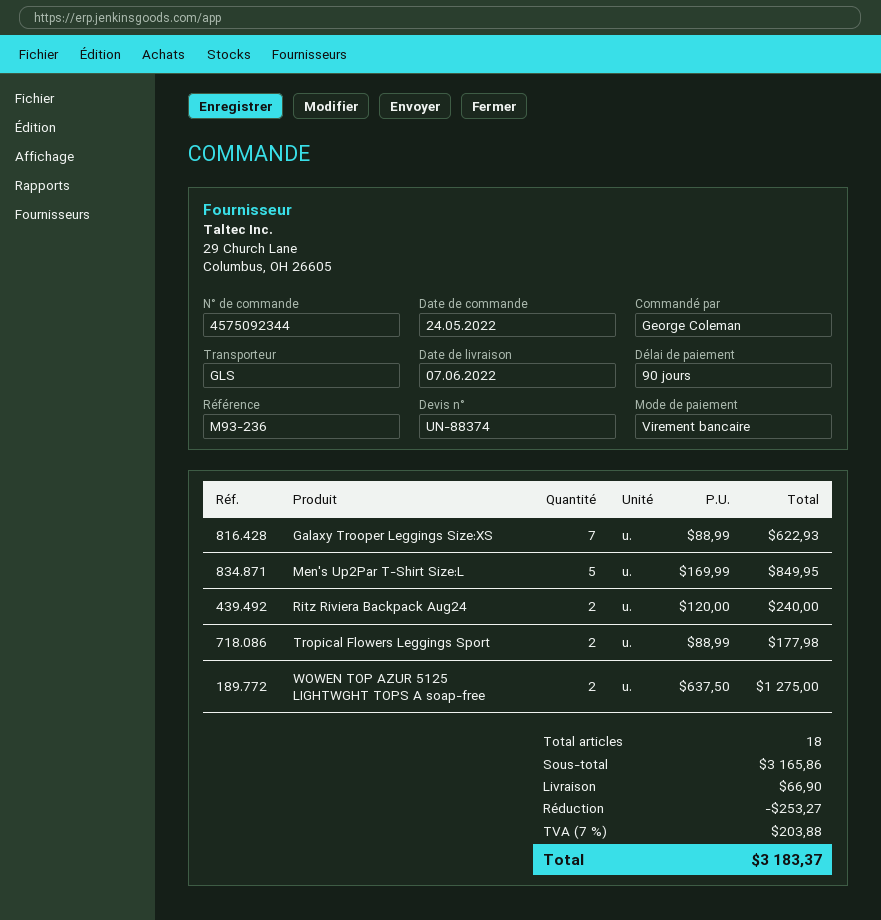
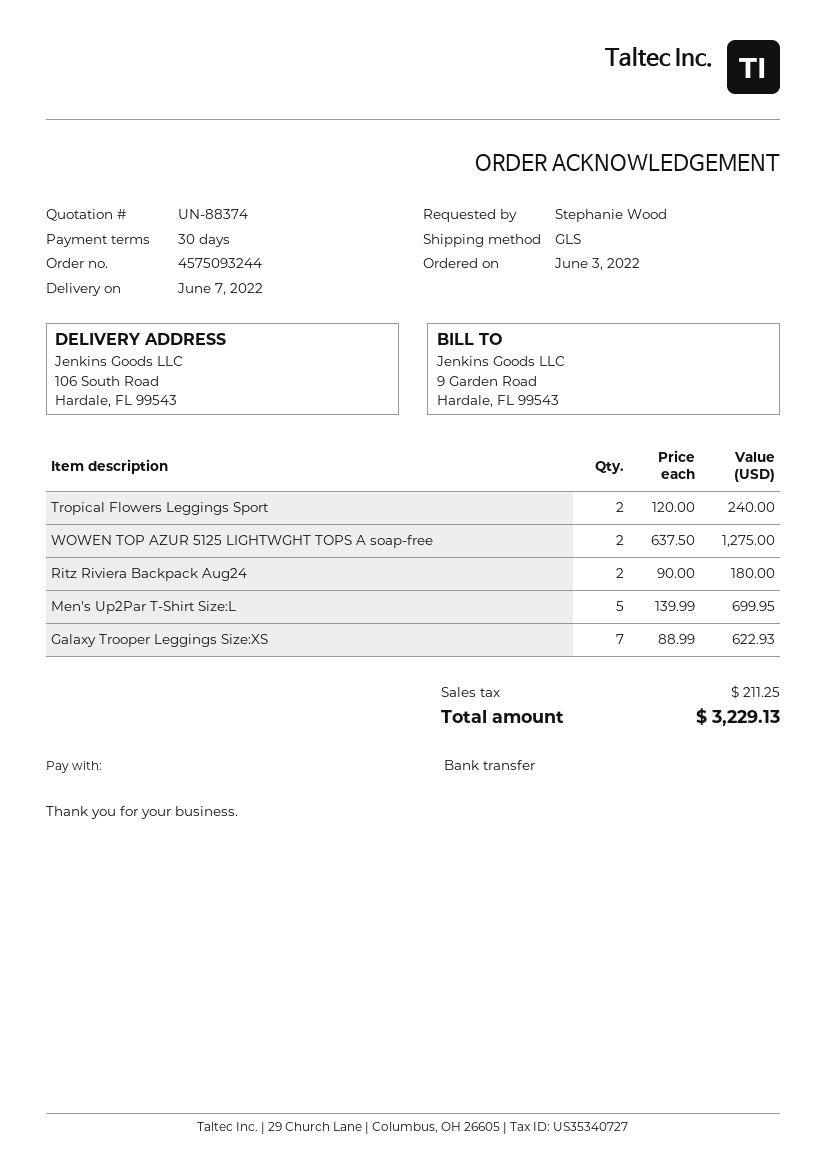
order number: 4575092344 -> 4575093244
order date: 2022-05-24 -> 2022-06-03
payment terms: 90 days -> 30 days
ordered by: George Coleman -> Stephanie Wood
Men's Up2Par T-Shirt Size:L: 5 x 169.99 = 849.95 -> 5 x 139.99 = 699.95
Ritz Riviera Backpack Aug24: 2 x 120.00 = 240.00 -> 2 x 90.00 = 180.00
Tropical Flowers Leggings Sport: 2 x 88.99 = 177.98 -> 2 x 120.00 = 240.00
discount: 253.27 -> none
shipping: 66.90 -> none
tax: 203.88 -> 211.25
total: 3183.37 -> 3229.13

